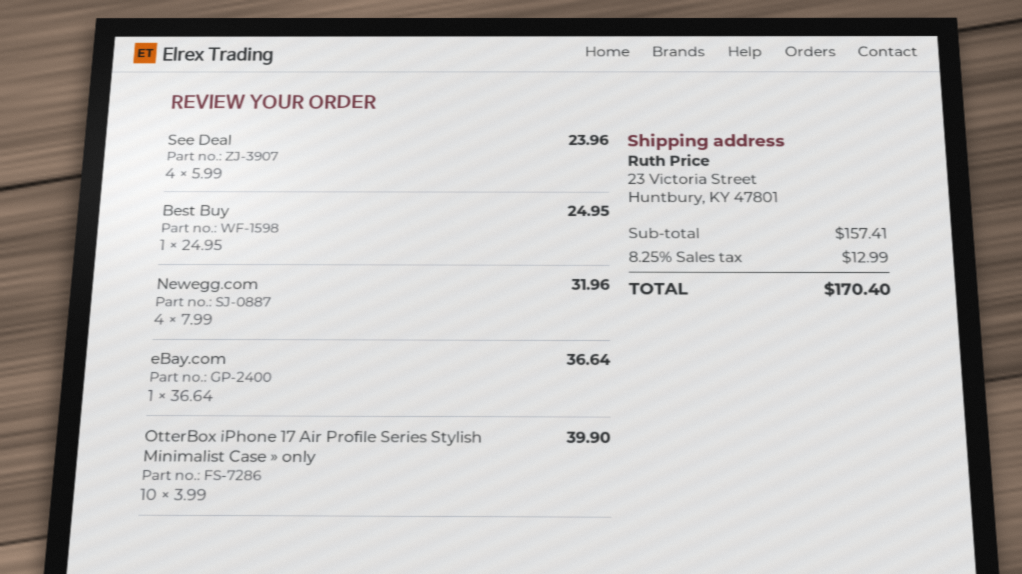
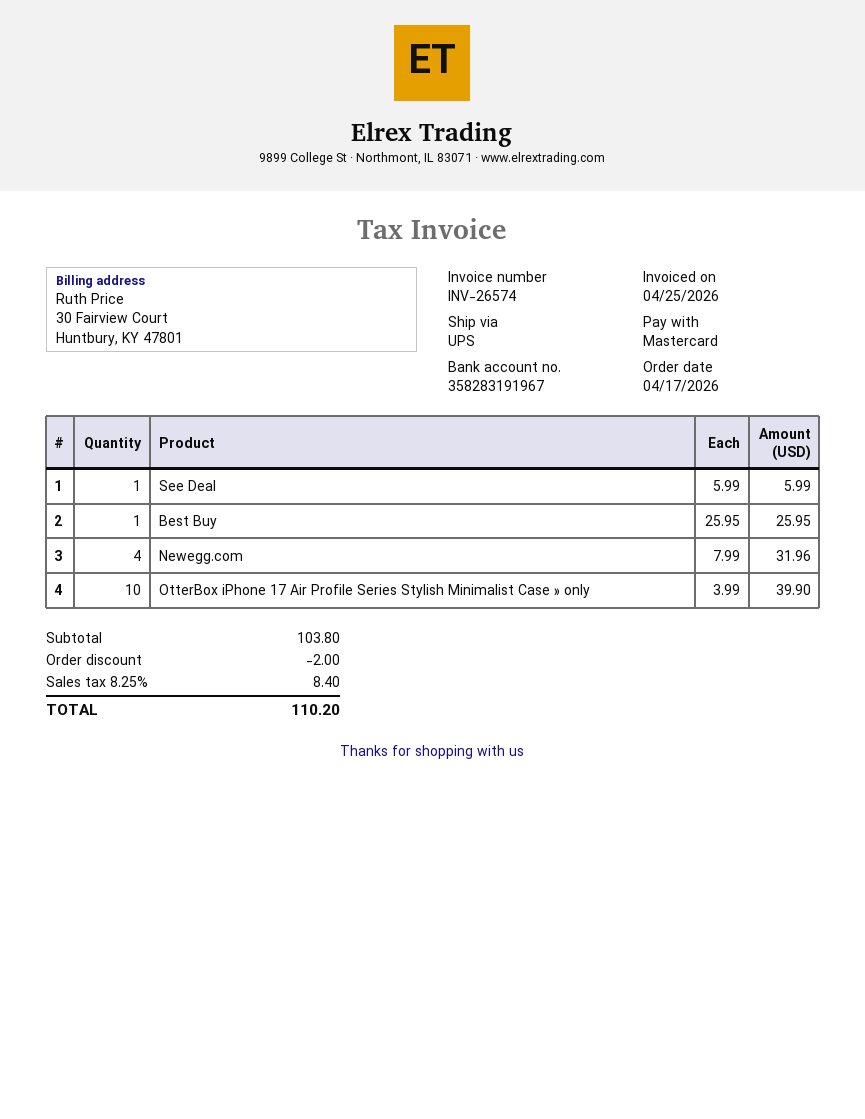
See Deal: 4 x 5.99 = 23.96 -> 1 x 5.99 = 5.99
Best Buy: 1 x 24.95 = 24.95 -> 1 x 25.95 = 25.95
eBay.com: 1 x 36.64 = 36.64 -> none
subtotal: 157.41 -> 103.80
discount: none -> 2.00
tax: 8.25% = 12.99 -> 8.25% = 8.40
total: 170.40 -> 110.20

